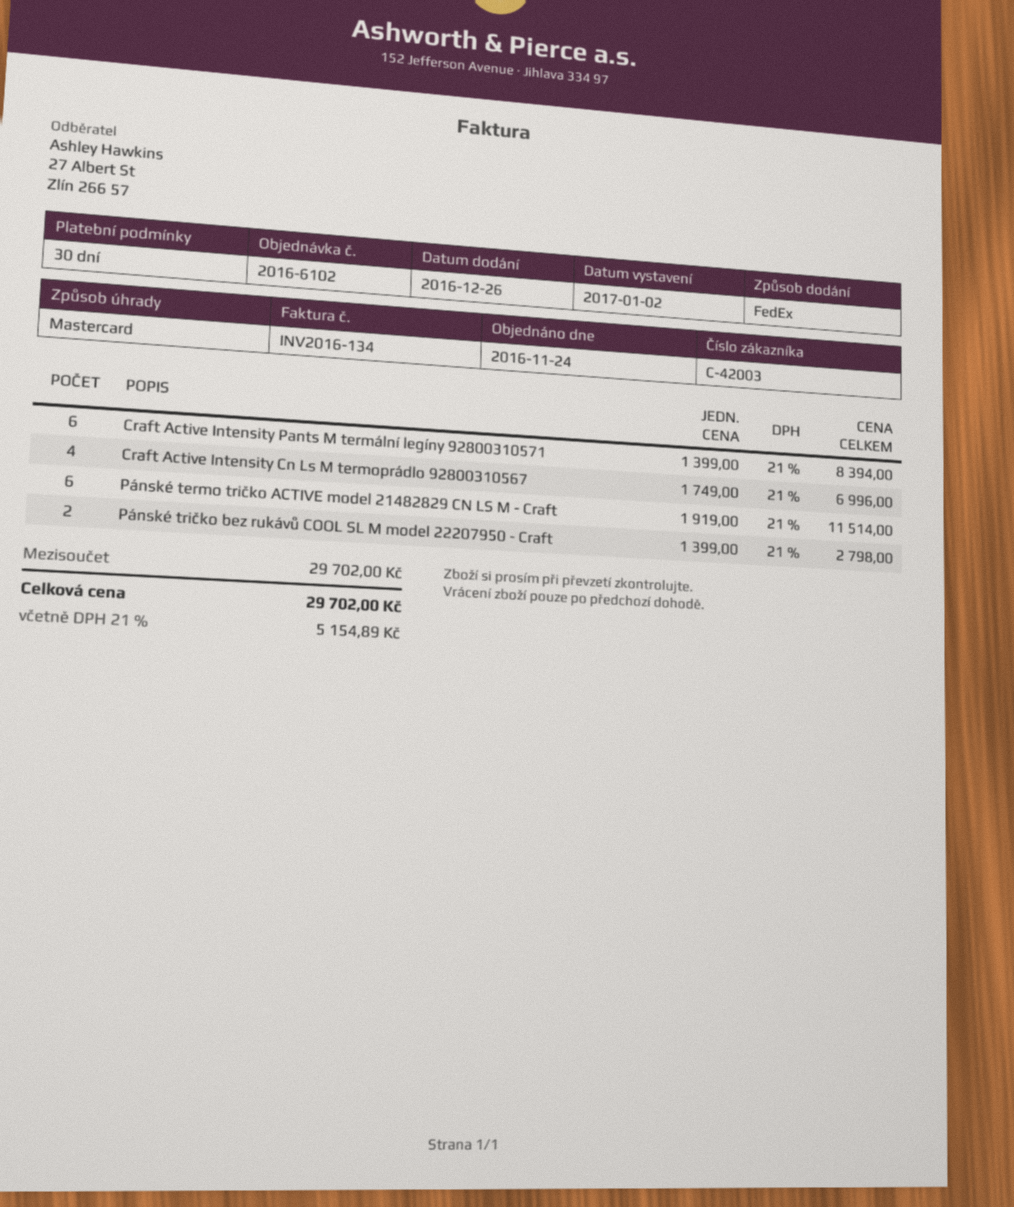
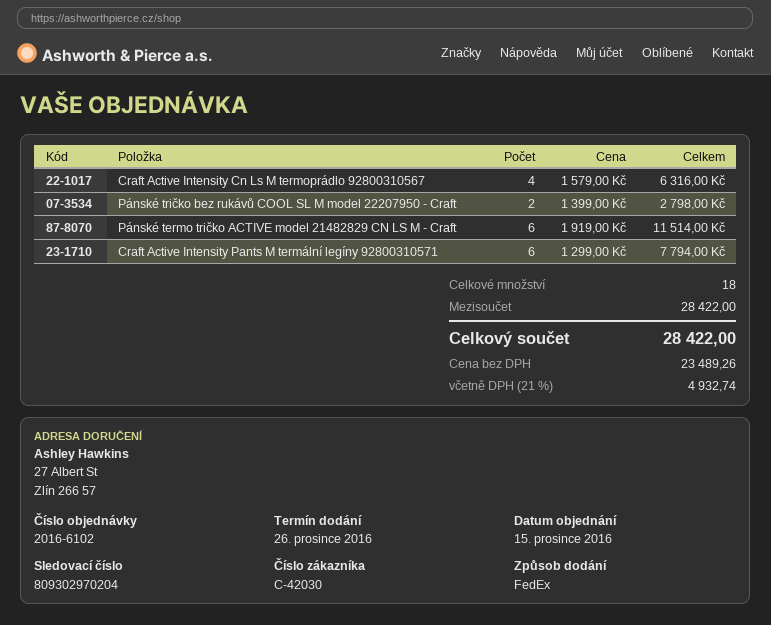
order date: 2016-11-24 -> 2016-12-15
customer number: C-42003 -> C-42030
Craft Active Intensity Pants M termální legíny 92800310571: 6 x 1399.00 = 8394.00 -> 6 x 1299.00 = 7794.00
Craft Active Intensity Cn Ls M termoprádlo 92800310567: 4 x 1749.00 = 6996.00 -> 4 x 1579.00 = 6316.00
subtotal: 29702.00 -> 28422.00
tax: 21% = 5154.89 -> 21% = 4932.74
total: 29702.00 -> 28422.00

